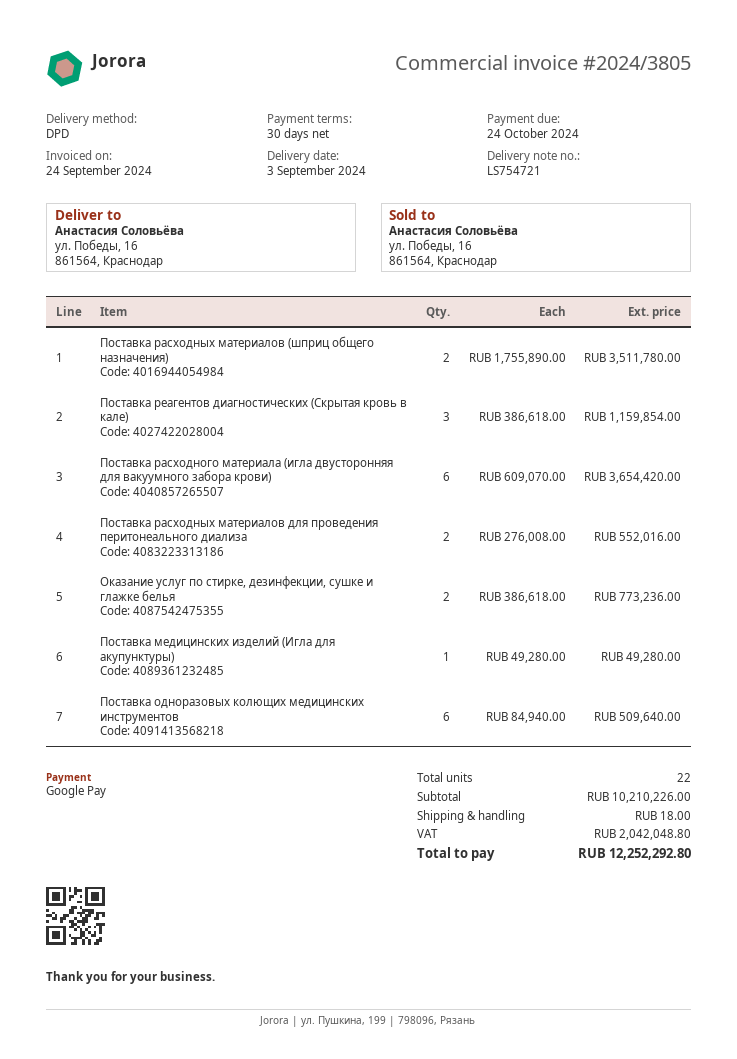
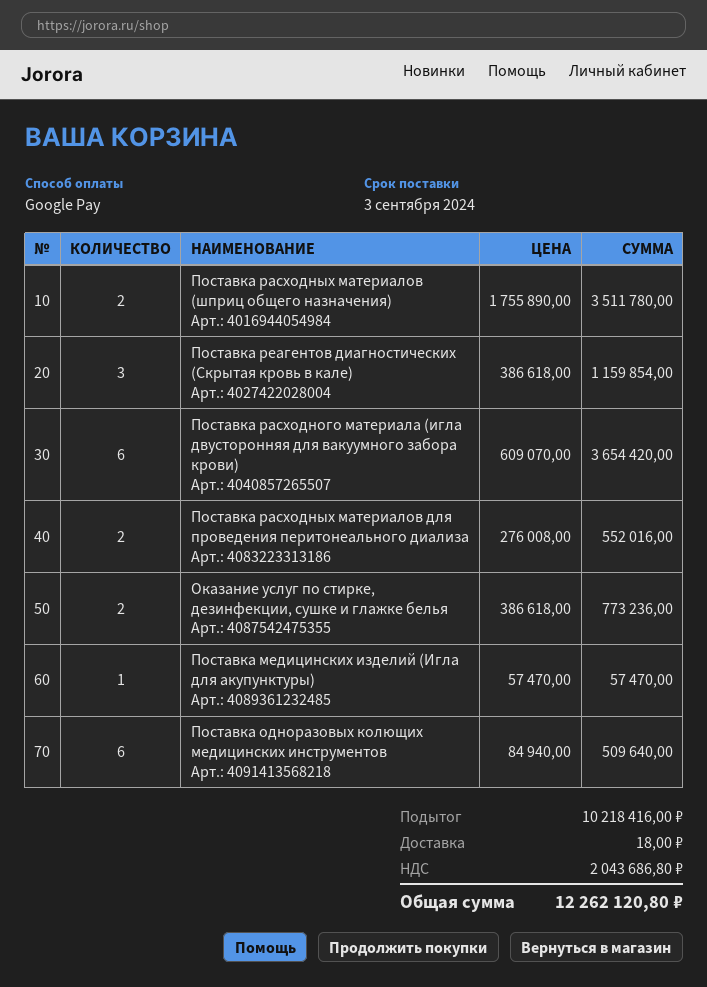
Поставка медицинских изделий (Игла для акупунктуры): 1 x 49280.00 = 49280.00 -> 1 x 57470.00 = 57470.00
subtotal: 10210226.00 -> 10218416.00
tax: 2042048.80 -> 2043686.80
total: 12252292.80 -> 12262120.80

